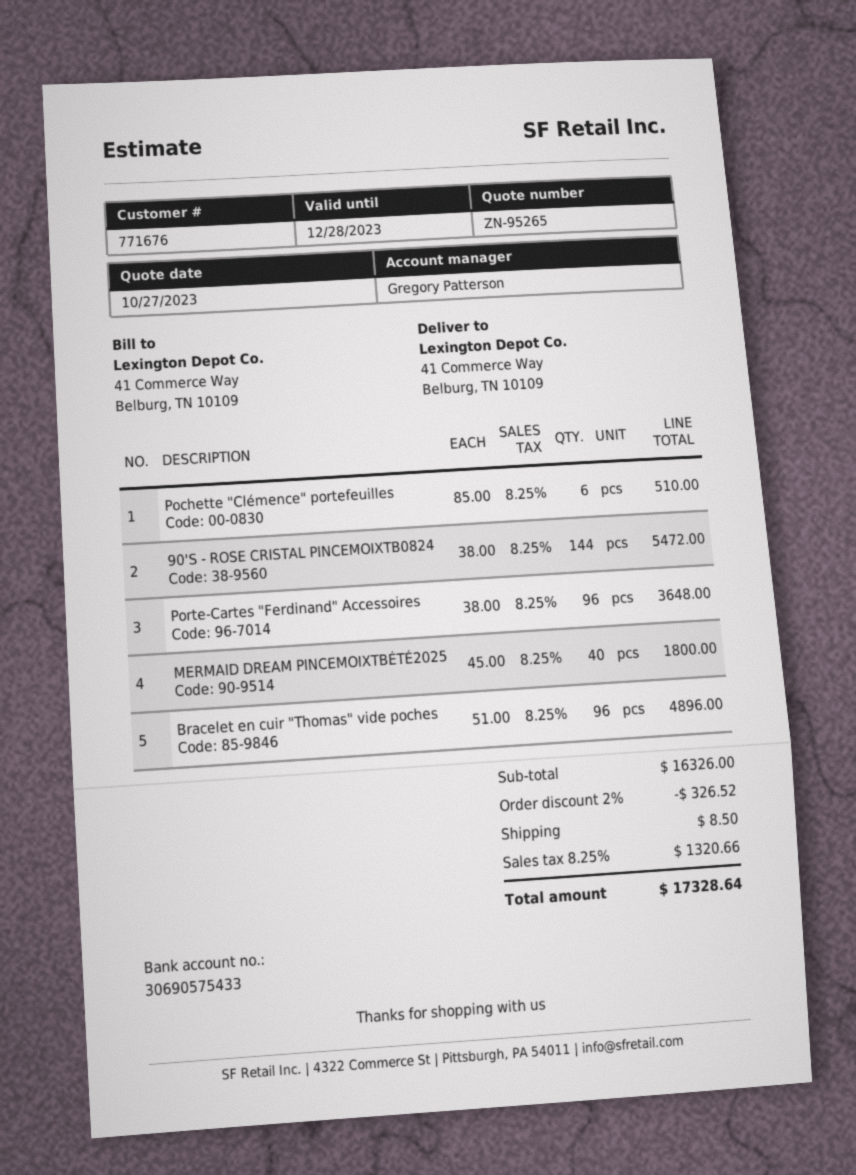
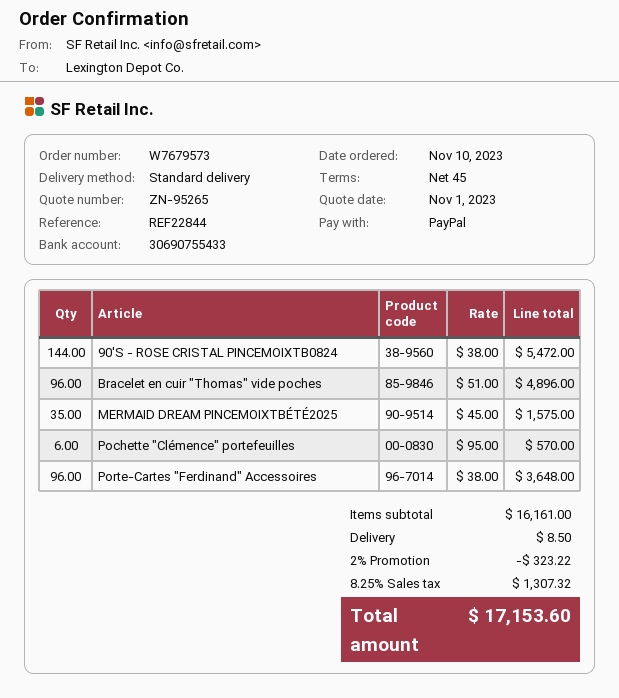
quote date: 2023-10-27 -> 2023-11-01
bank account: 30690575433 -> 30690755433
Pochette "Clémence" portefeuilles: 6 x 85.00 = 510.00 -> 6 x 95.00 = 570.00
MERMAID DREAM PINCEMOIXTBÉTÉ2025: 40 x 45.00 = 1800.00 -> 35 x 45.00 = 1575.00
subtotal: 16326.00 -> 16161.00
discount: 2% = 326.52 -> 2% = 323.22
tax: 8.25% = 1320.66 -> 8.25% = 1307.32
total: 17328.64 -> 17153.60

